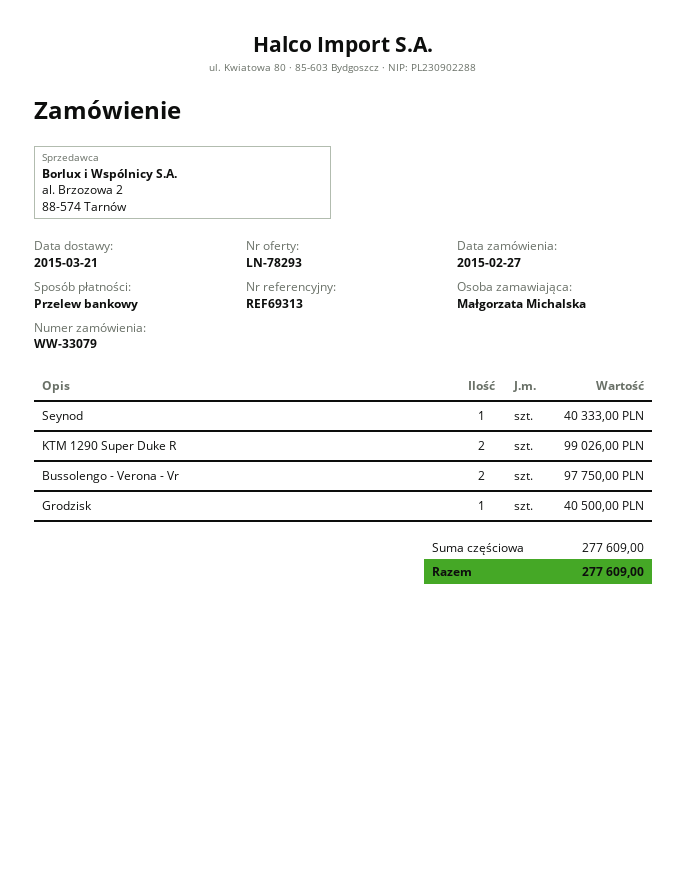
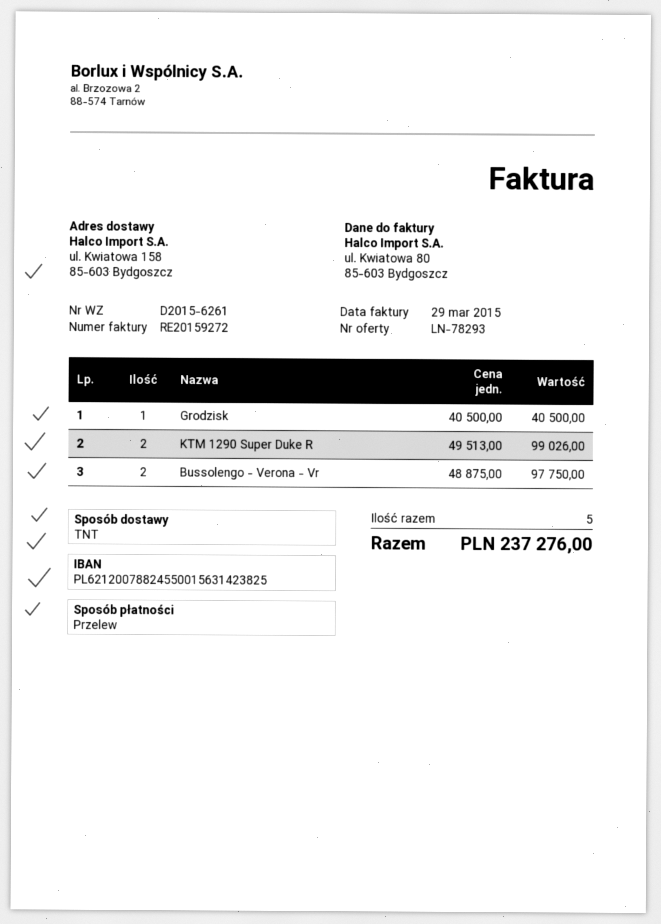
Seynod: 1 for 40333.00 -> none
total: 277609.00 -> 237276.00

